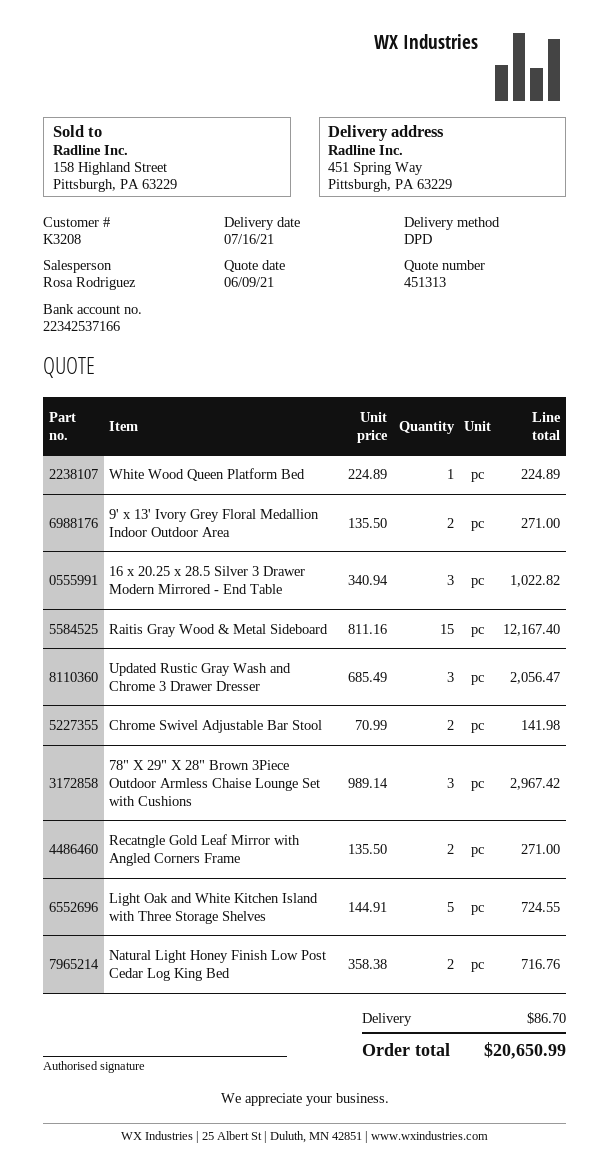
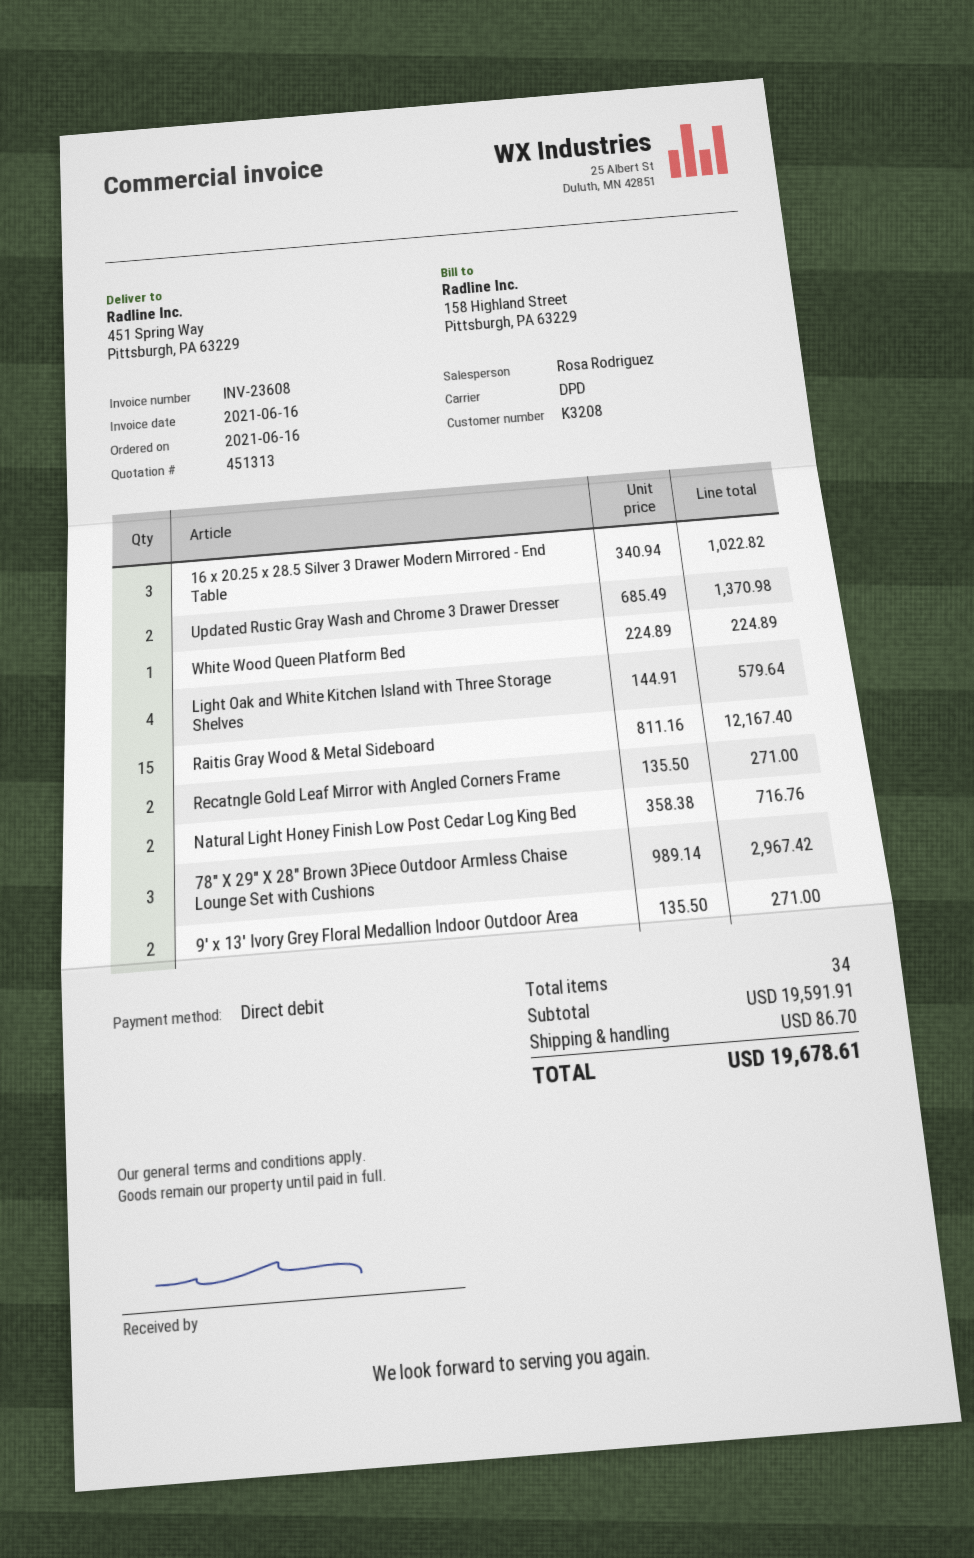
Updated Rustic Gray Wash and Chrome 3 Drawer Dresser: 3 x 685.49 = 2056.47 -> 2 x 685.49 = 1370.98
Chrome Swivel Adjustable Bar Stool: 2 x 70.99 = 141.98 -> none
Light Oak and White Kitchen Island with Three Storage Shelves: 5 x 144.91 = 724.55 -> 4 x 144.91 = 579.64
total: 20650.99 -> 19678.61

